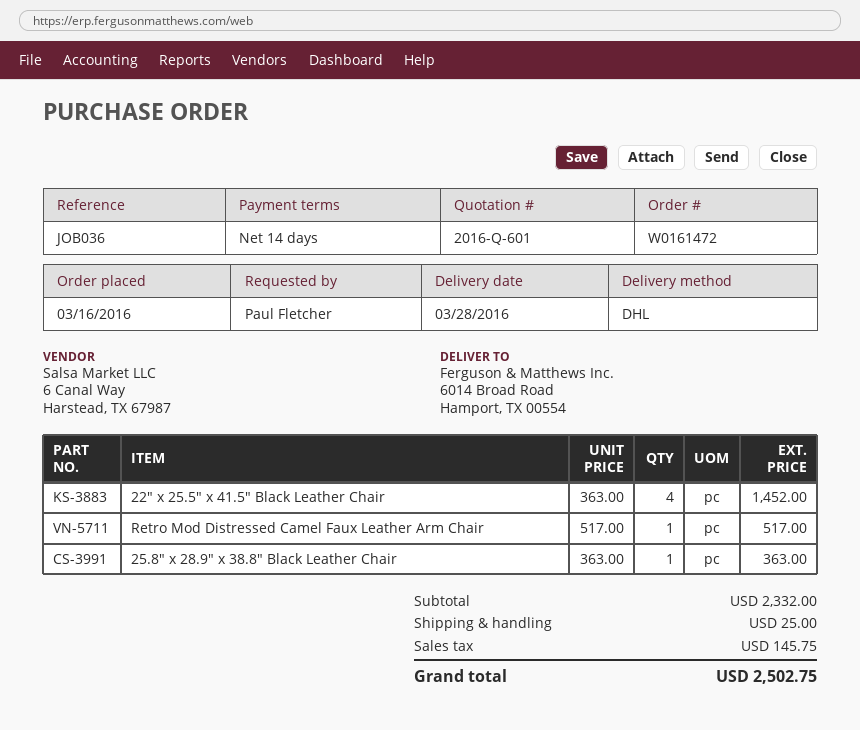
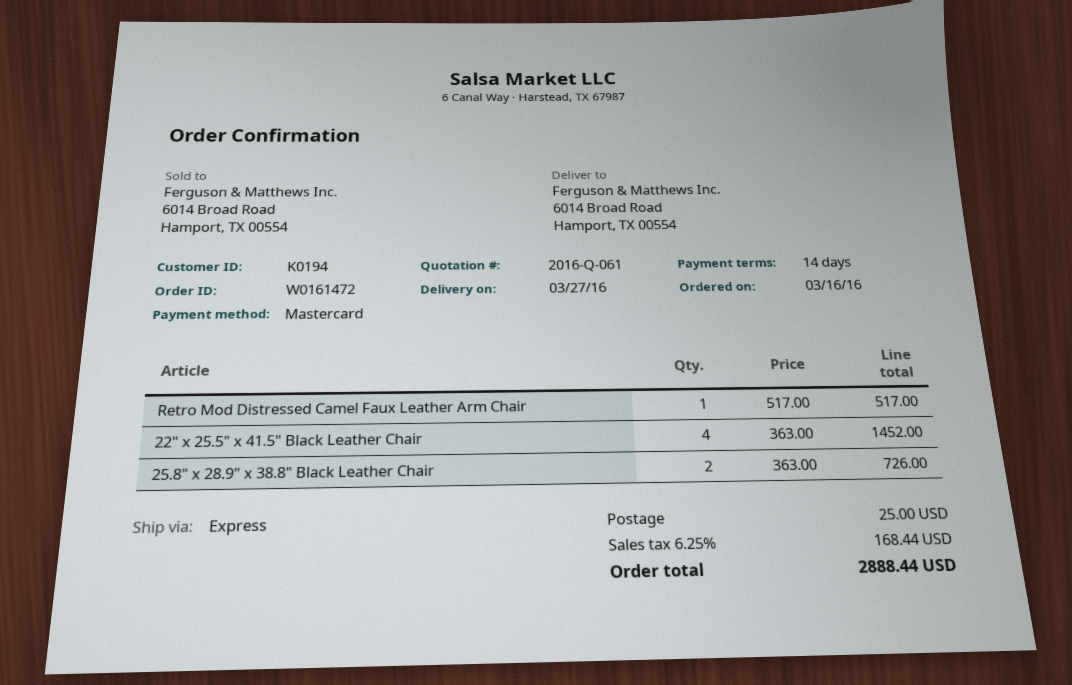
quote number: 2016-Q-601 -> 2016-Q-061
delivery date: 2016-03-28 -> 2016-03-27
shipping method: DHL -> express
25.8" x 28.9" x 38.8" Black Leather Chair: 1 x 363.00 = 363.00 -> 2 x 363.00 = 726.00
tax: 145.75 -> 168.44
total: 2502.75 -> 2888.44

